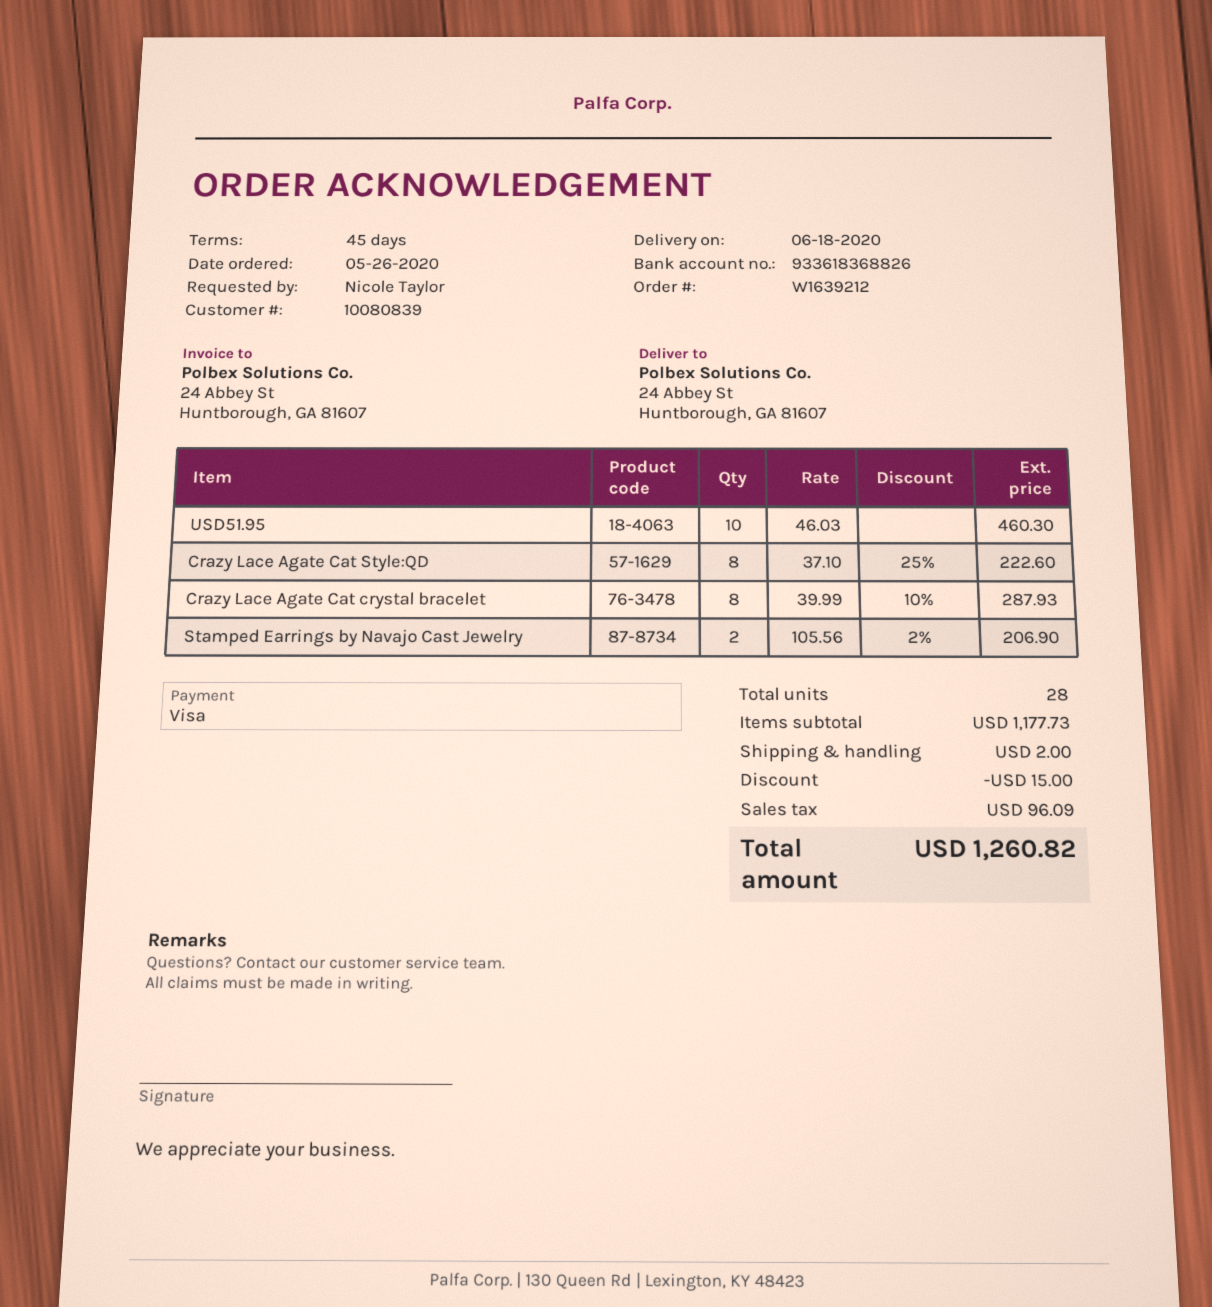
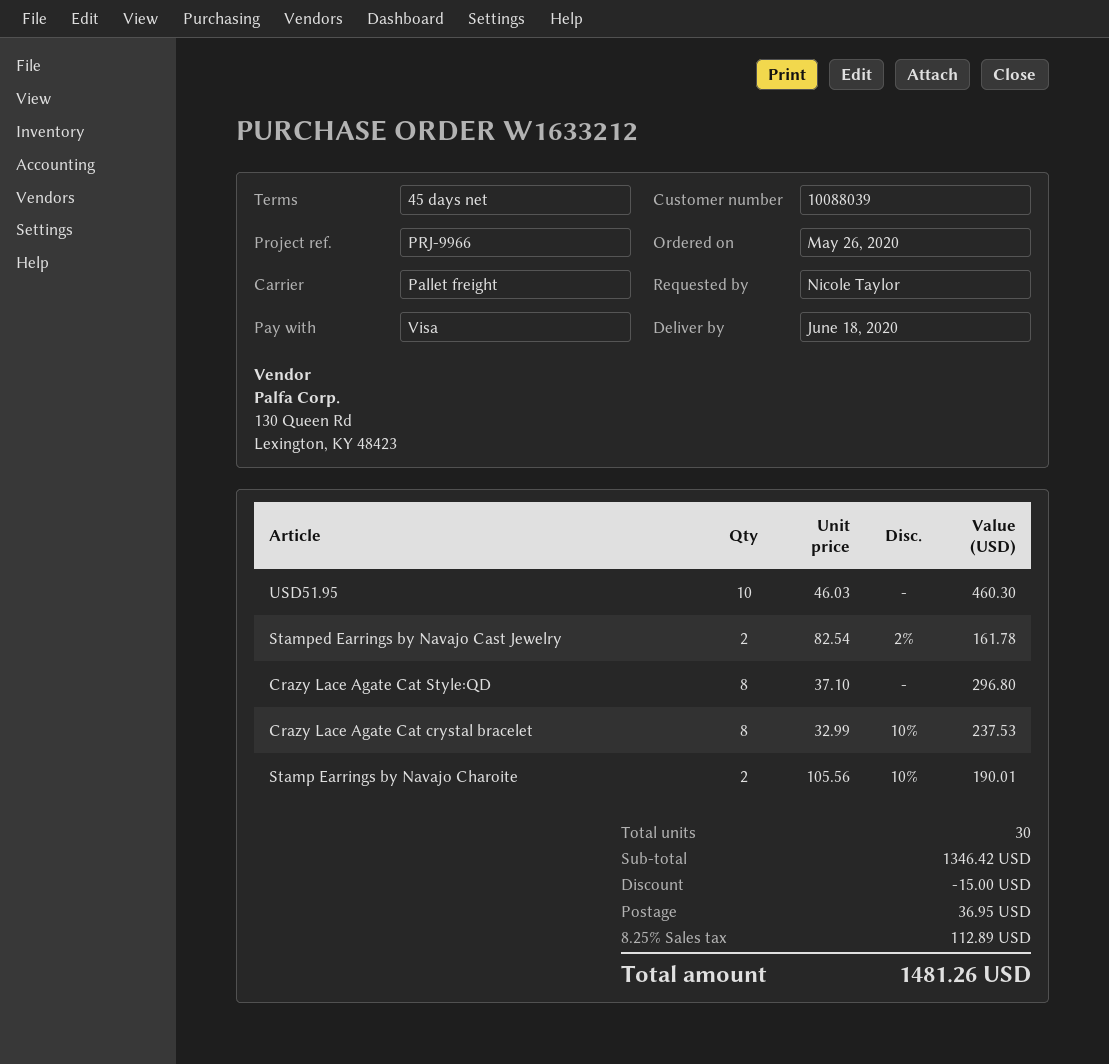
order number: W1639212 -> W1633212
customer number: 10080839 -> 10088039
Crazy Lace Agate Cat Style:QD: 8 x 37.10 - 25% = 222.60 -> 8 x 37.10 = 296.80
Crazy Lace Agate Cat crystal bracelet: 8 x 39.99 - 10% = 287.93 -> 8 x 32.99 - 10% = 237.53
Stamped Earrings by Navajo Cast Jewelry: 2 x 105.56 - 2% = 206.90 -> 2 x 82.54 - 2% = 161.78
Stamp Earrings by Navajo Charoite: none -> 2 x 105.56 - 10% = 190.01
total quantity: 28 -> 30
subtotal: 1177.73 -> 1346.42
shipping: 2.00 -> 36.95
tax: 96.09 -> 112.89
total: 1260.82 -> 1481.26

